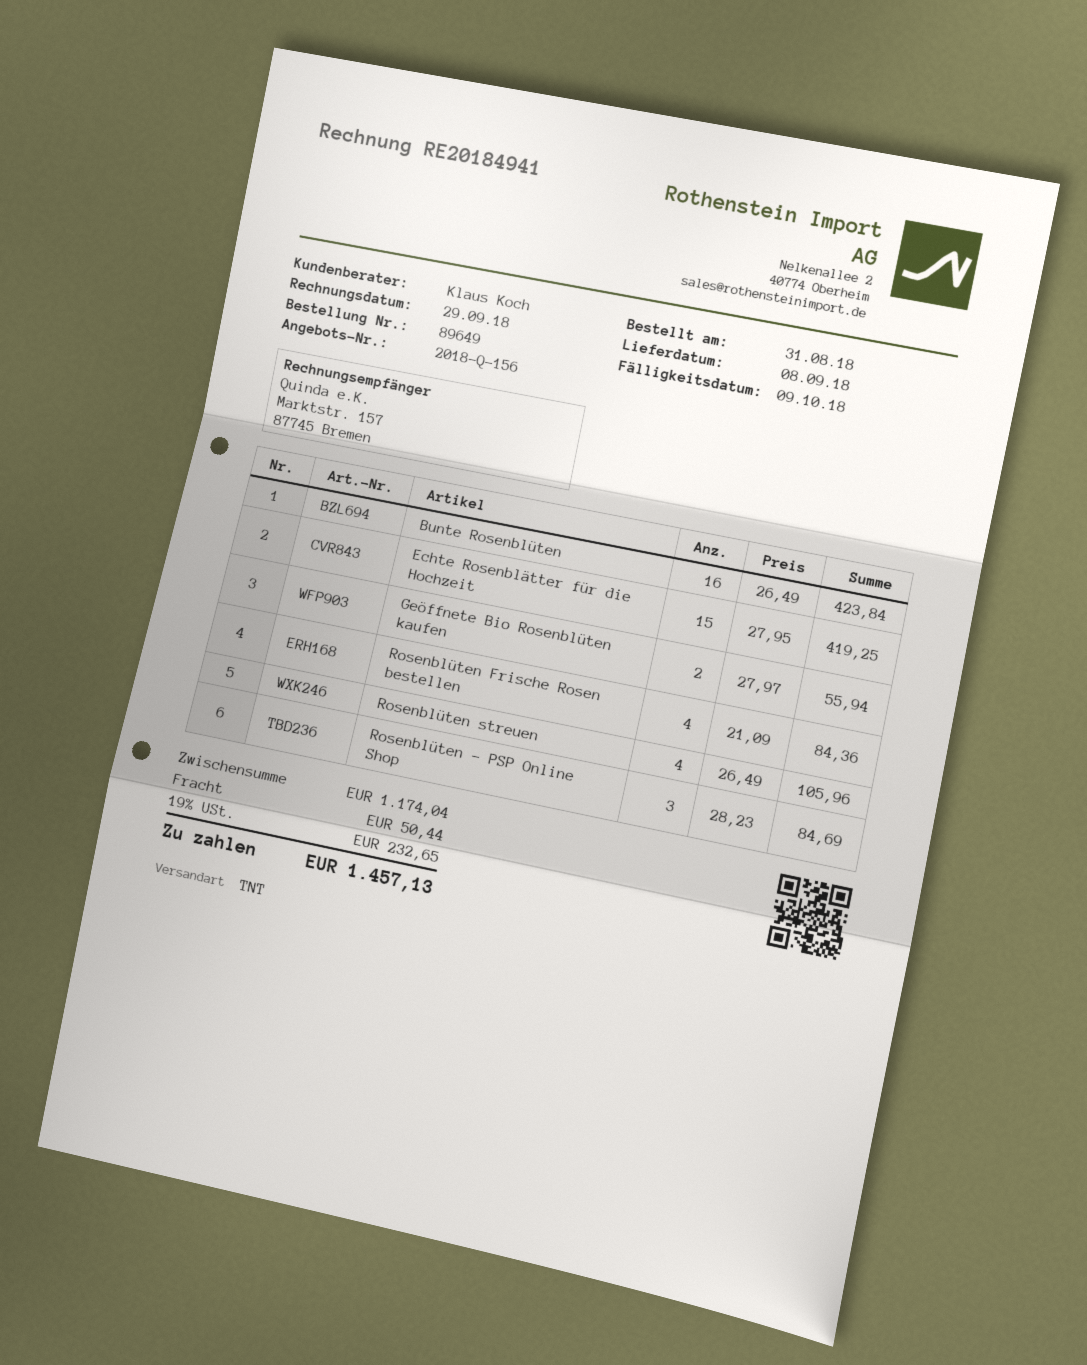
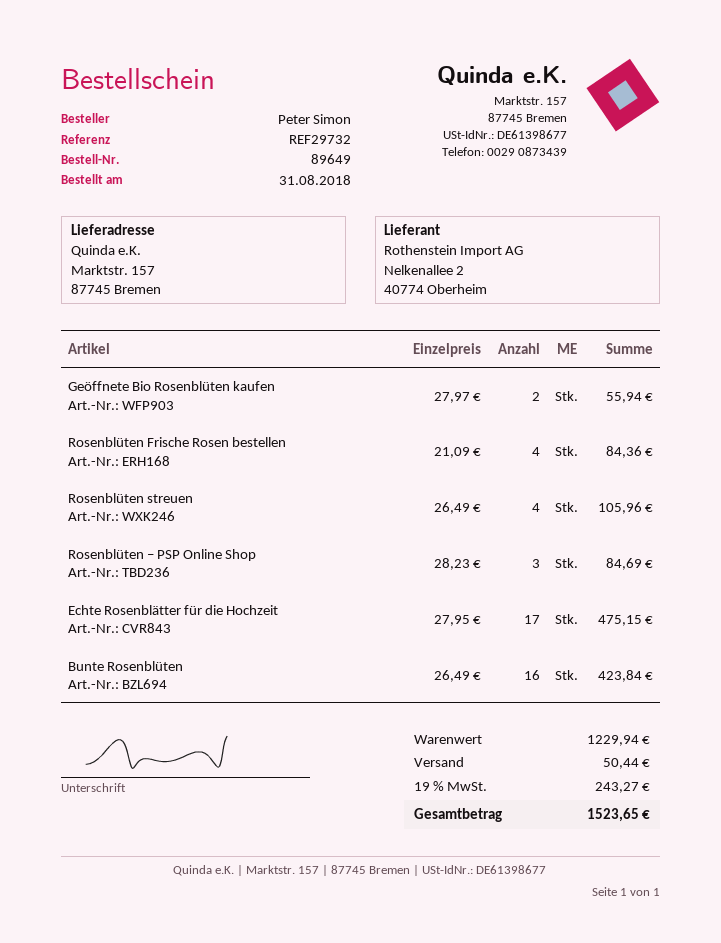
Echte Rosenblätter für die Hochzeit: 15 x 27.95 = 419.25 -> 17 x 27.95 = 475.15
subtotal: 1174.04 -> 1229.94
tax: 19% = 232.65 -> 19% = 243.27
total: 1457.13 -> 1523.65

